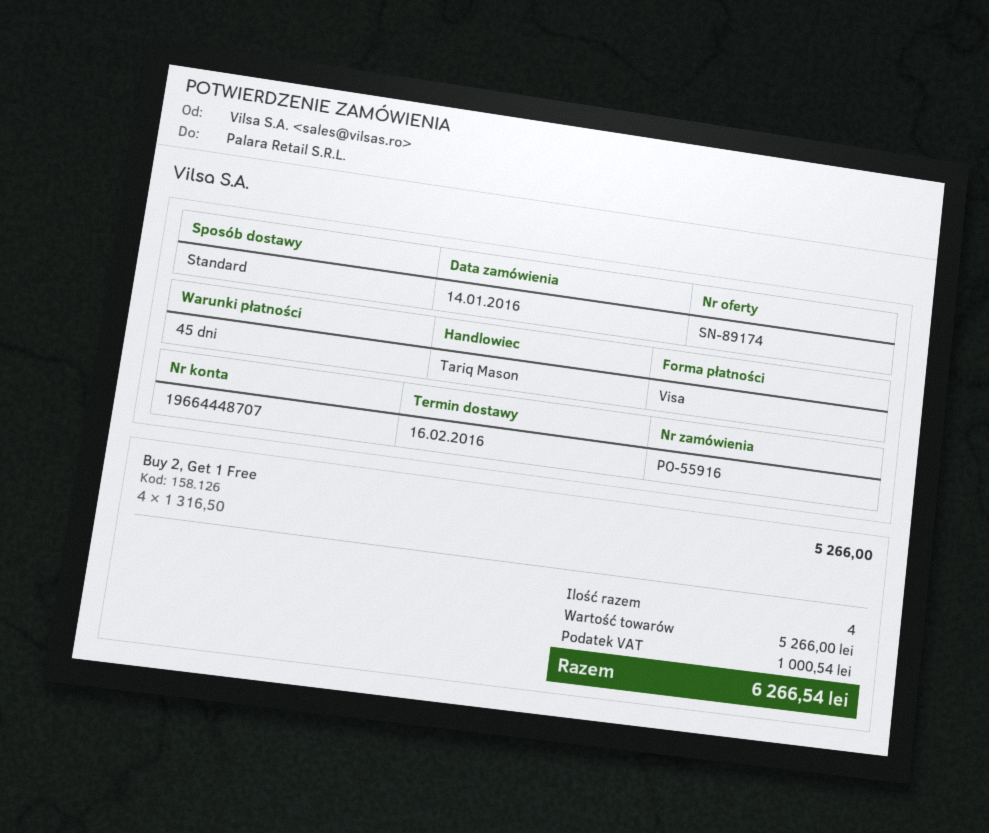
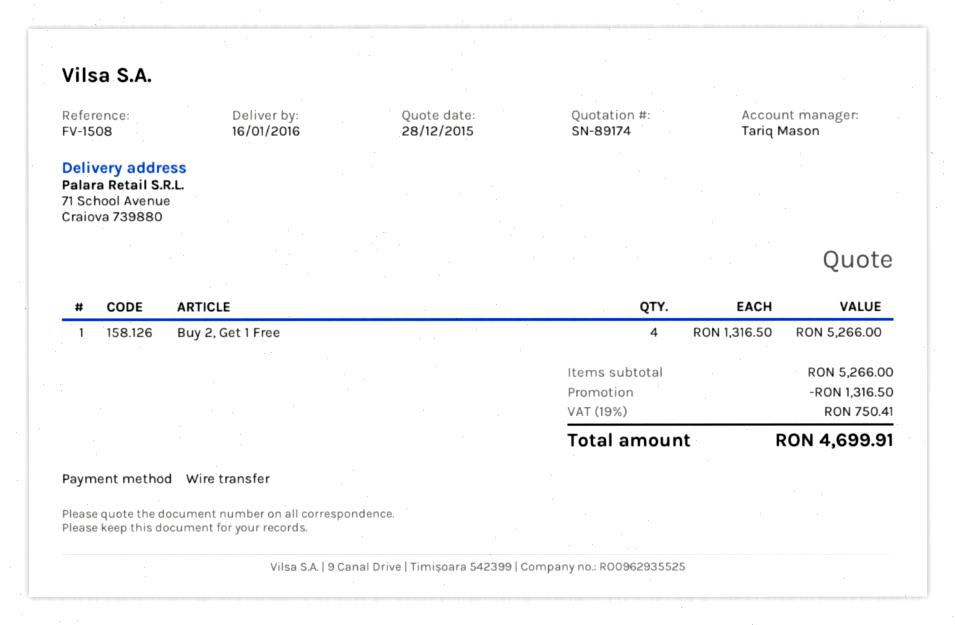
delivery date: 2016-02-16 -> 2016-01-16
payment method: Visa -> bank transfer
discount: none -> 1316.50
tax: 1000.54 -> 750.41
total: 6266.54 -> 4699.91

